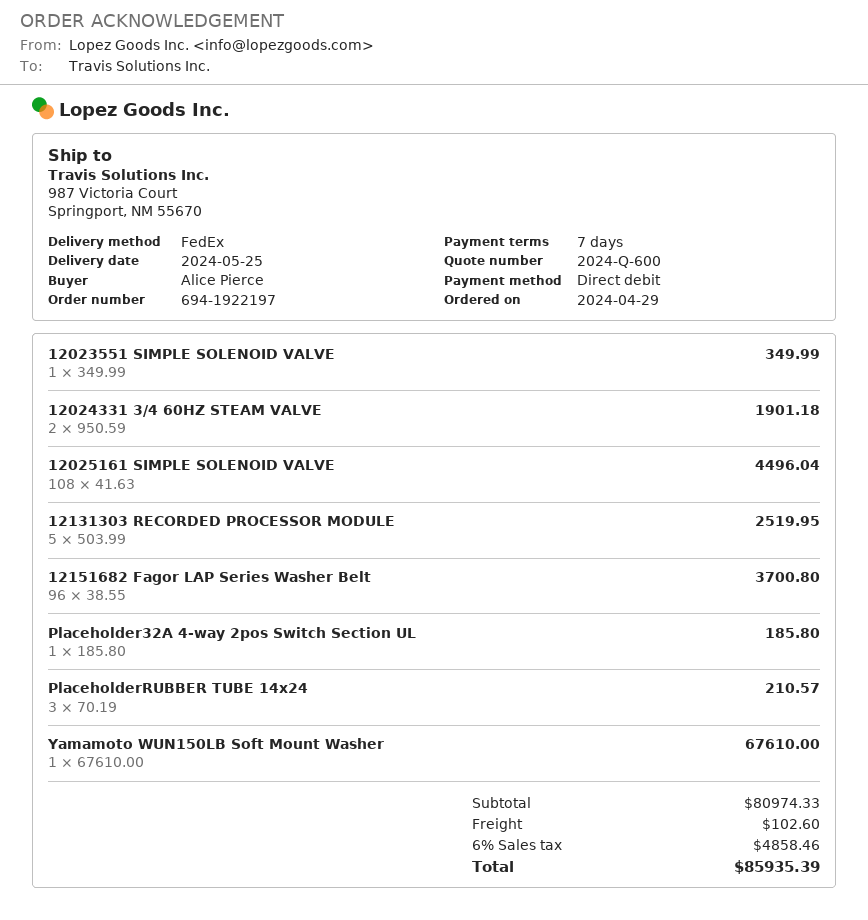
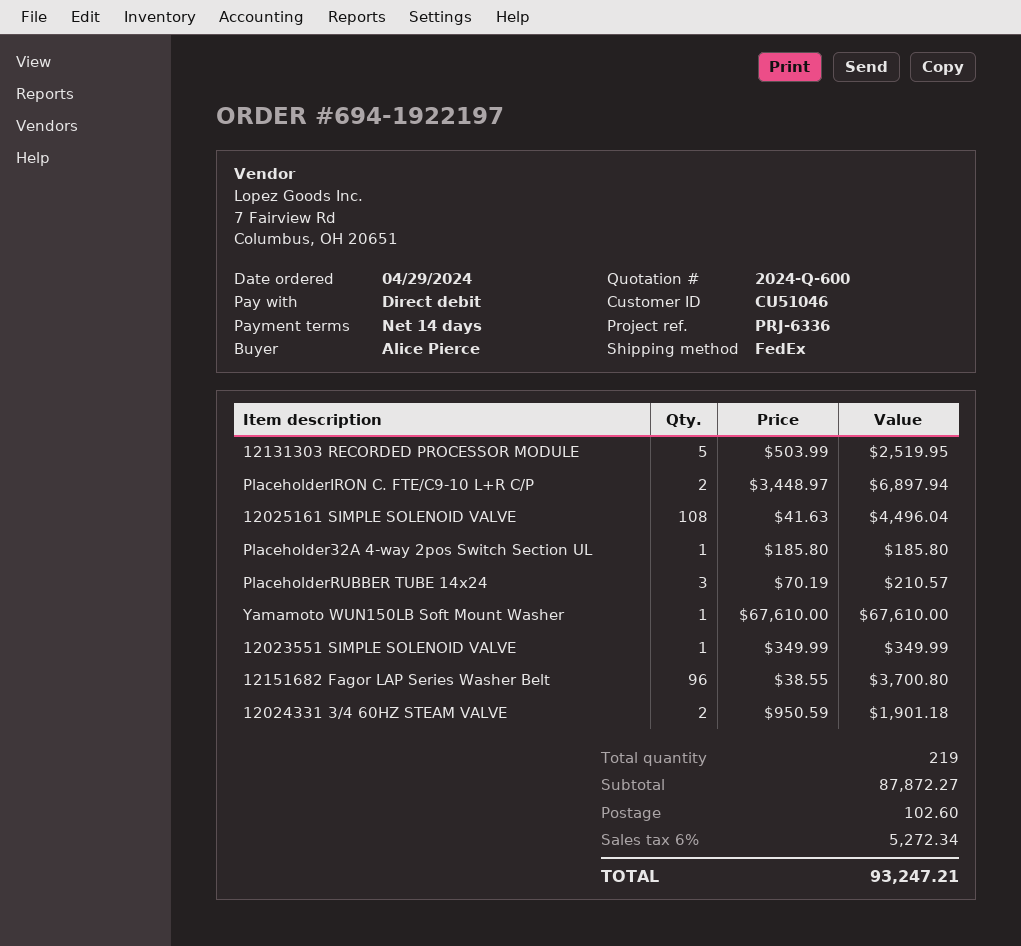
payment terms: 7 days -> 14 days
PlaceholderIRON C. FTE/C9-10 L+R C/P: none -> 2 x 3448.97 = 6897.94
subtotal: 80974.33 -> 87872.27
tax: 6% = 4858.46 -> 6% = 5272.34
total: 85935.39 -> 93247.21

